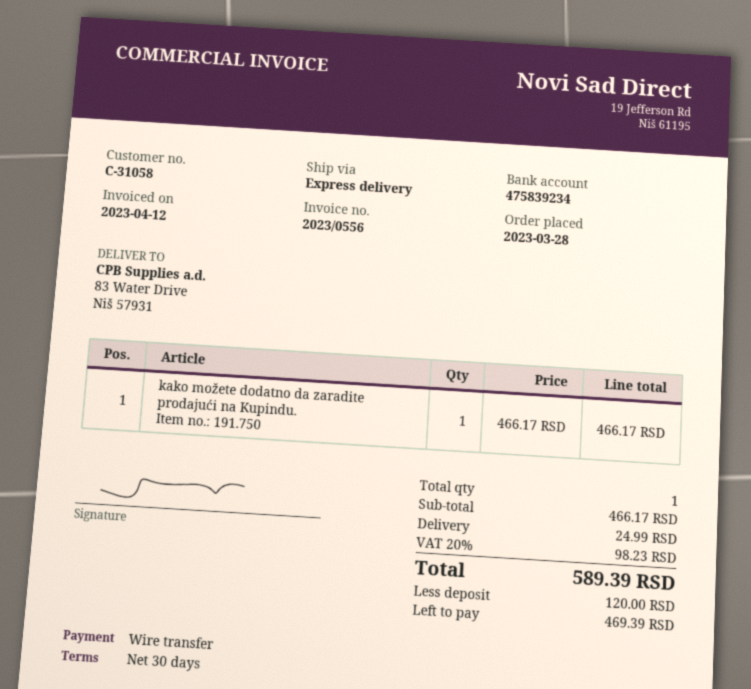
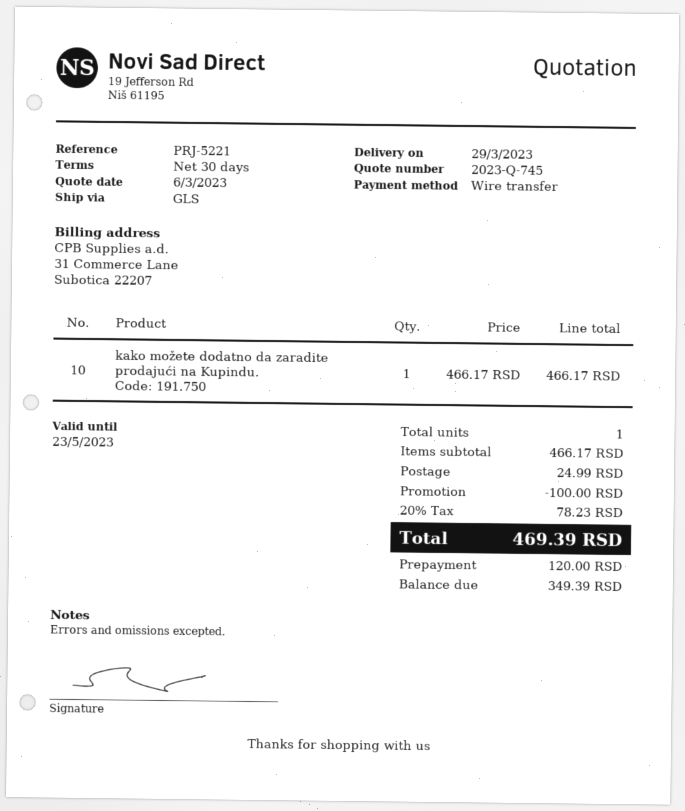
shipping method: express -> GLS
discount: none -> 100.00
tax: 20% = 98.23 -> 20% = 78.23
total: 589.39 -> 469.39
balance: 469.39 -> 349.39

